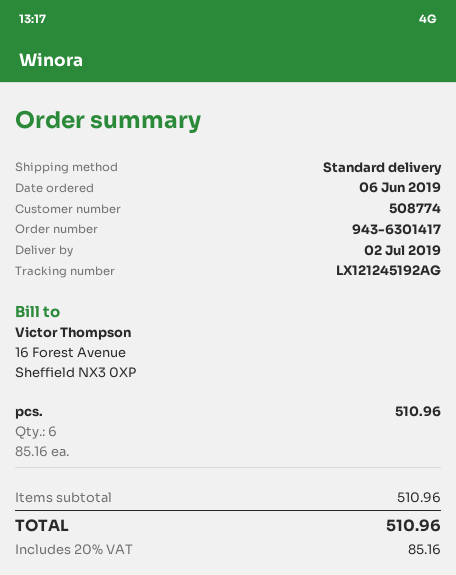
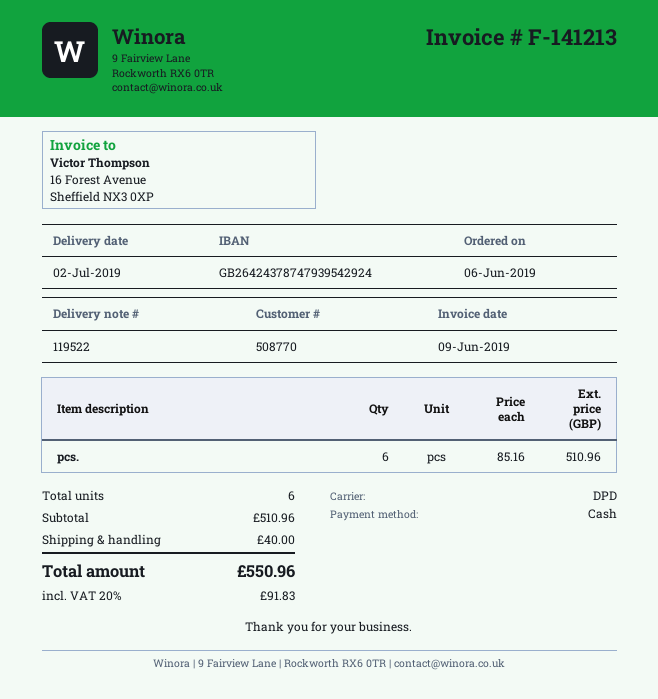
customer number: 508774 -> 508770
shipping method: standard -> DPD
shipping: none -> 40.00
tax: 20% = 85.16 -> 20% = 91.83
total: 510.96 -> 550.96

